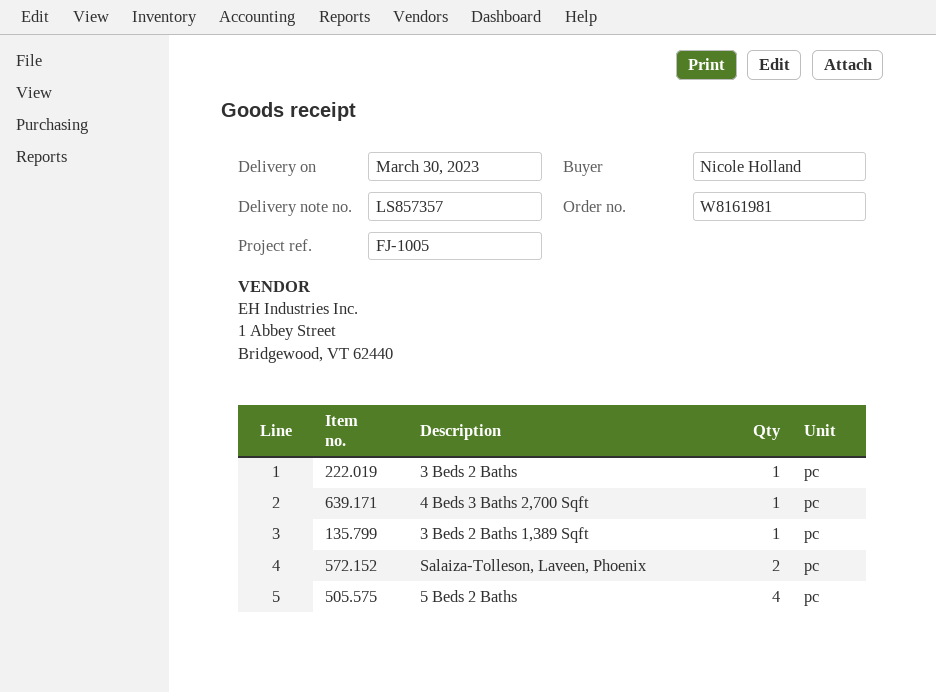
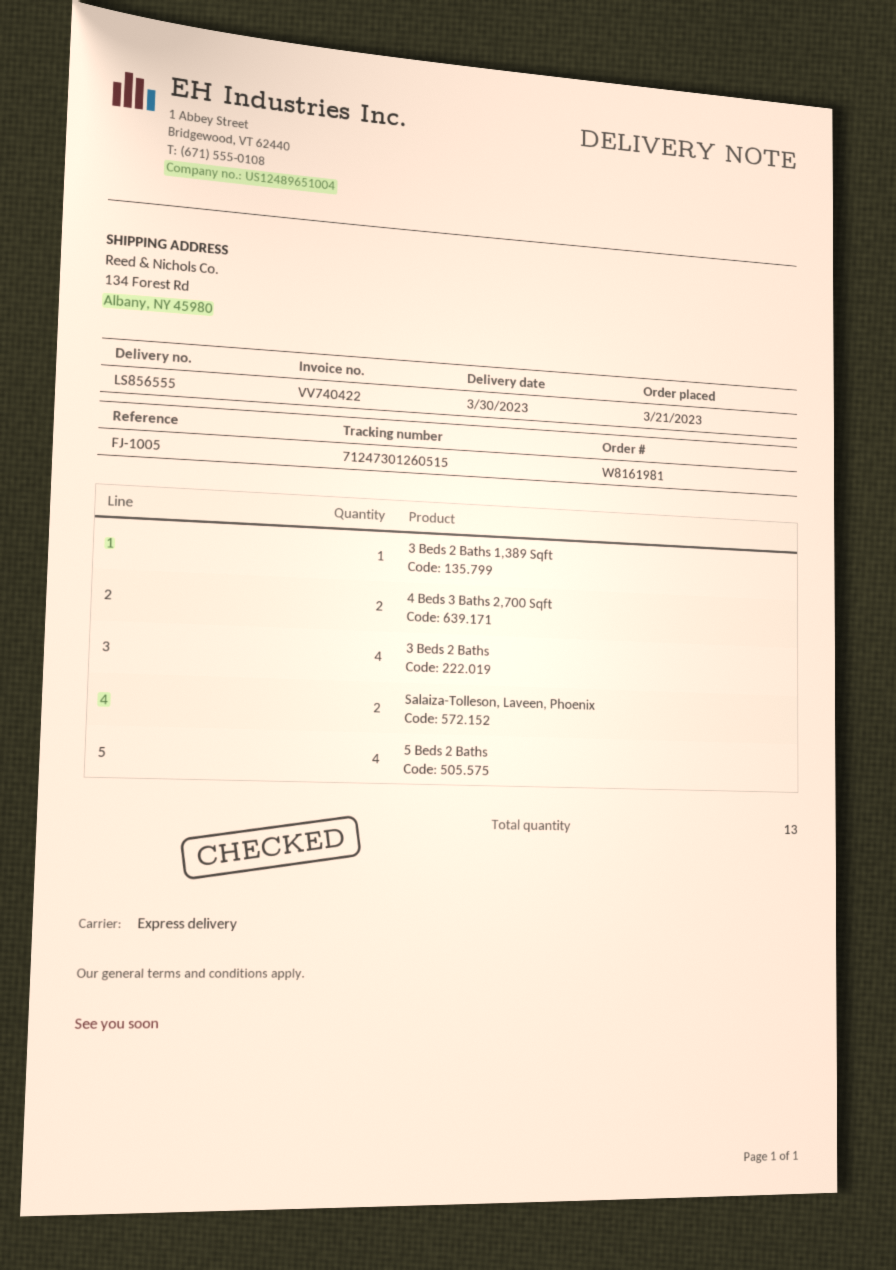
delivery note number: LS857357 -> LS856555
3 Beds 2 Baths: 1 -> 4
4 Beds 3 Baths 2,700 Sqft: 1 -> 2

